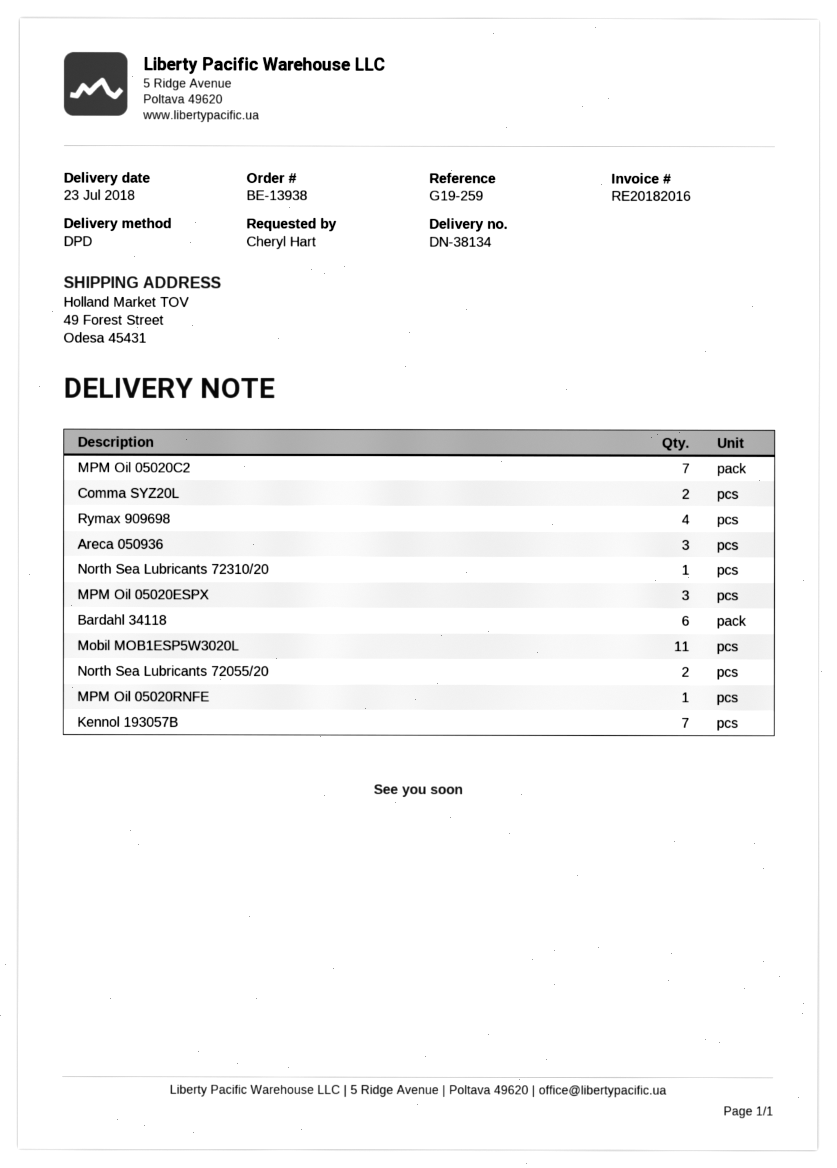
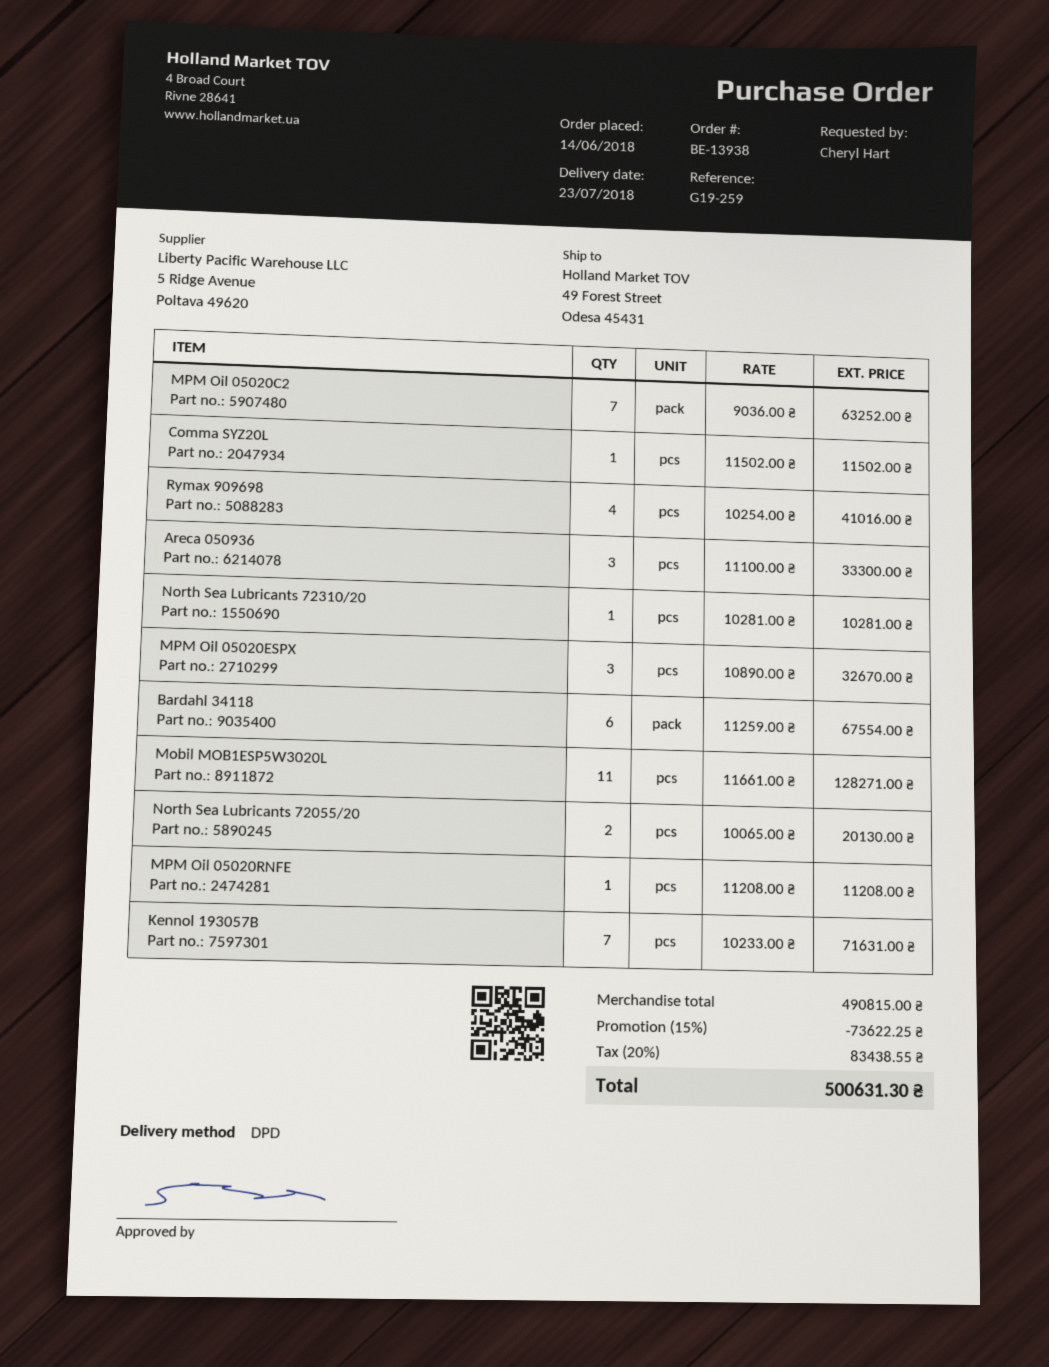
Comma SYZ20L: 2 -> 1

